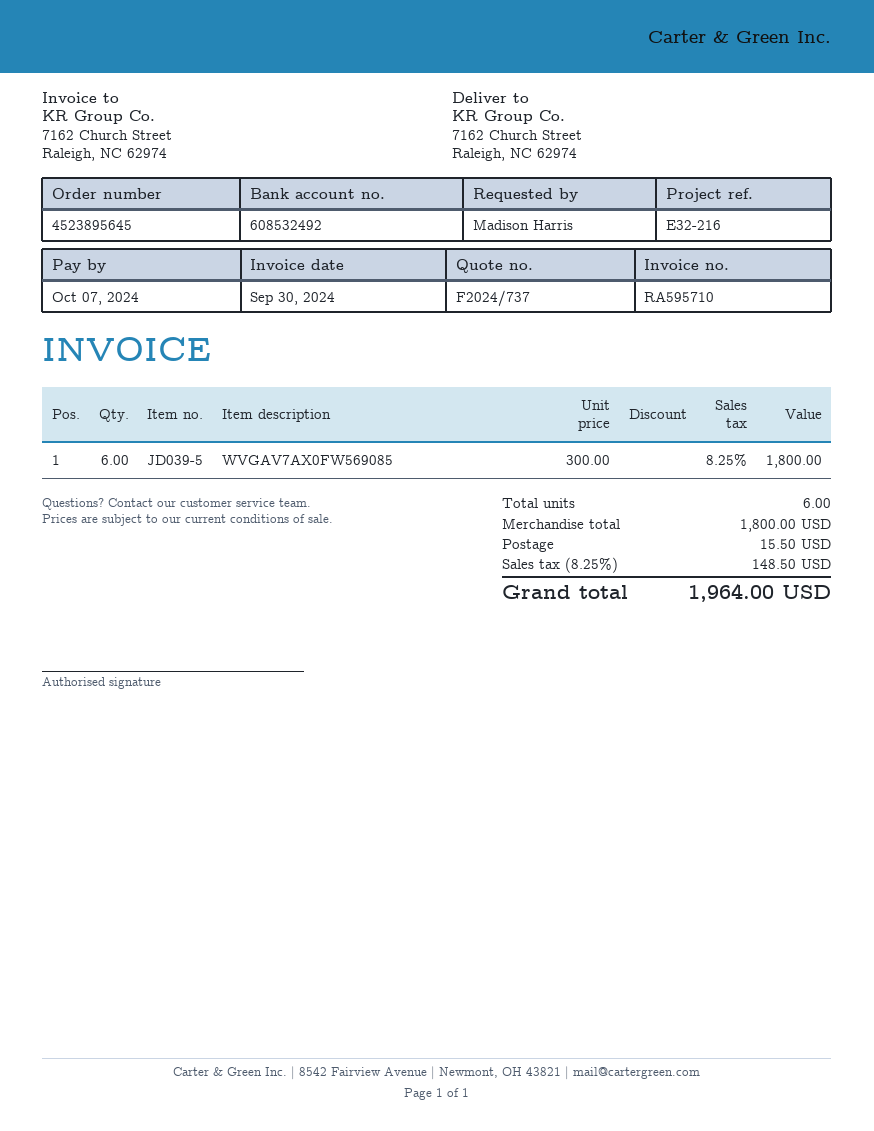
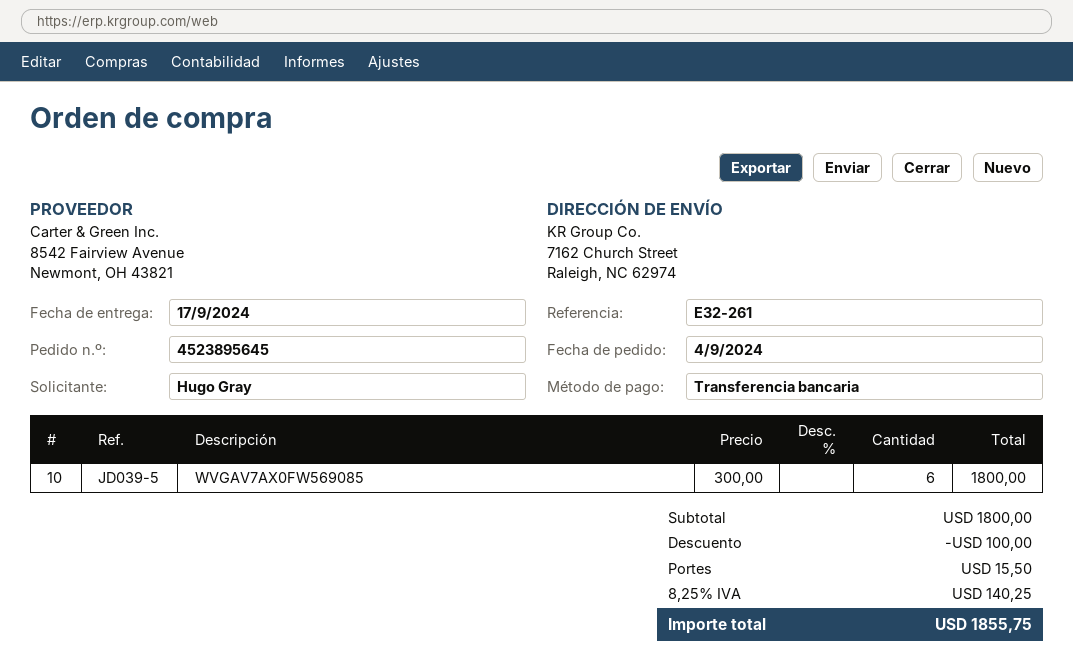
reference: E32-216 -> E32-261
ordered by: Madison Harris -> Hugo Gray
discount: none -> 100.00
tax: 8.25% = 148.50 -> 8.25% = 140.25
total: 1964.00 -> 1855.75

